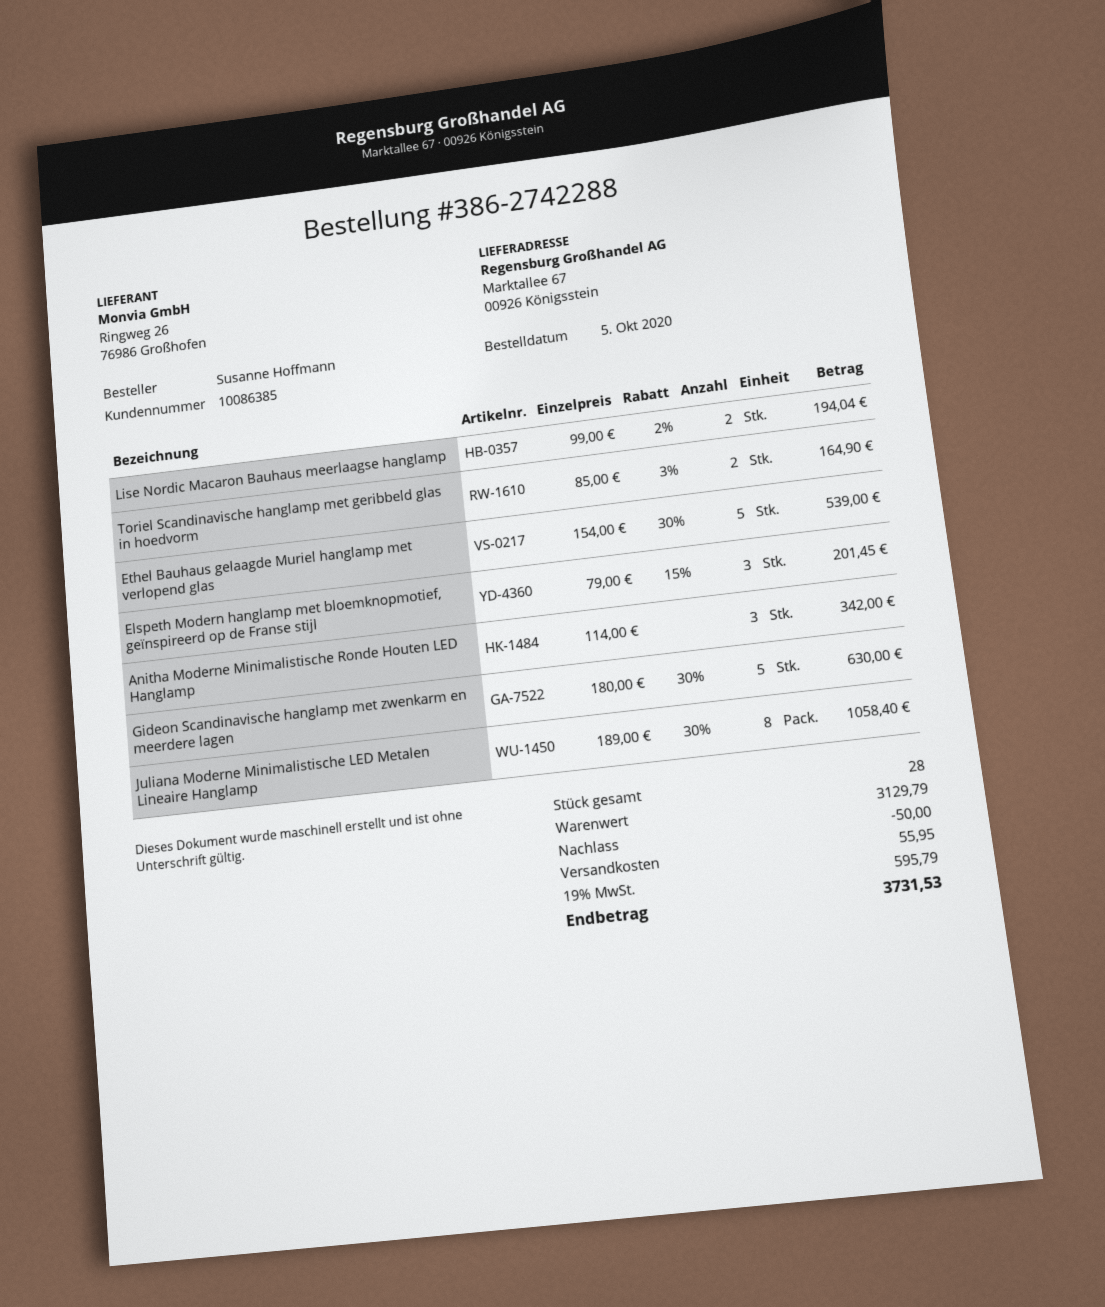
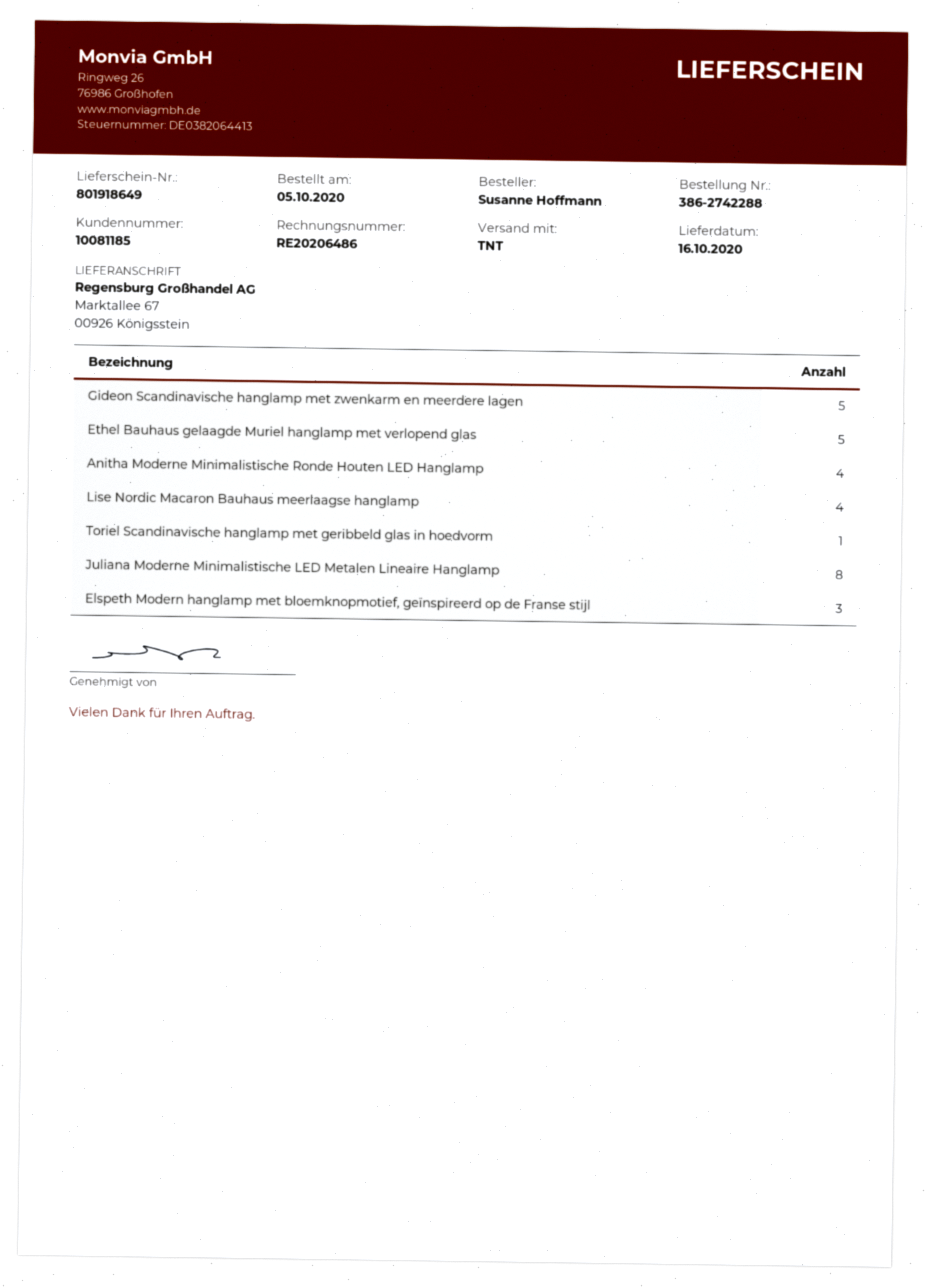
customer number: 10086385 -> 10081185
Lise Nordic Macaron Bauhaus meerlaagse hanglamp: 2 -> 4
Toriel Scandinavische hanglamp met geribbeld glas in hoedvorm: 2 -> 1
Anitha Moderne Minimalistische Ronde Houten LED Hanglamp: 3 -> 4

